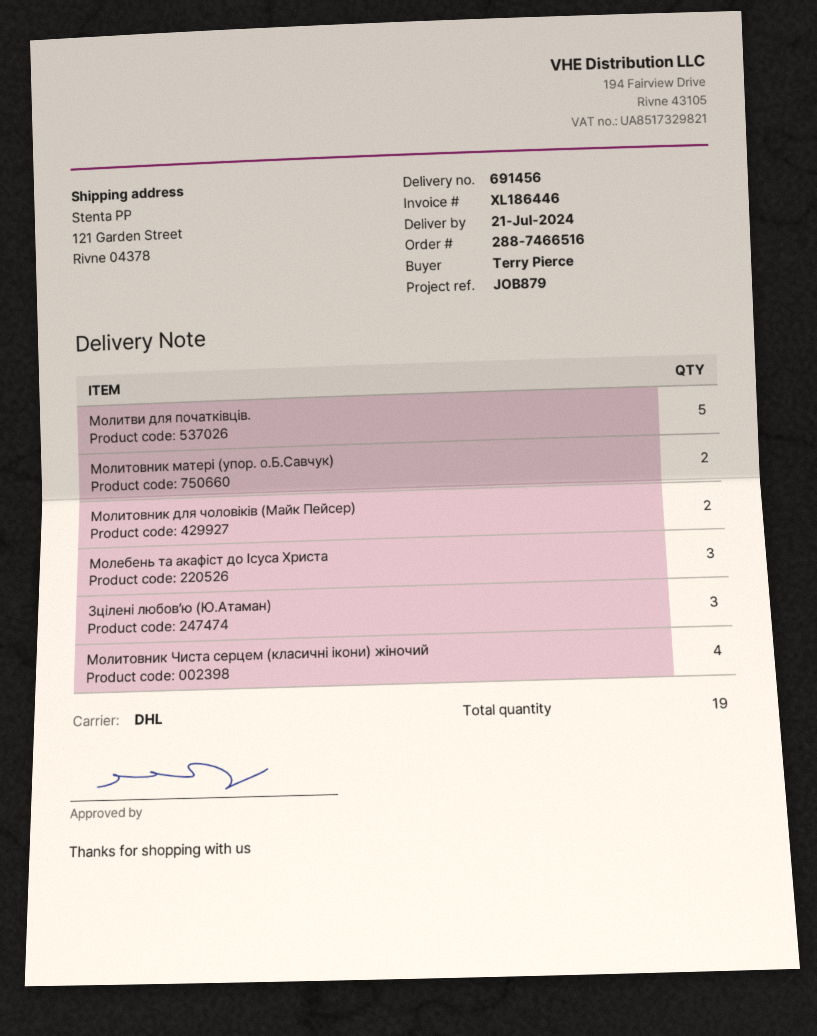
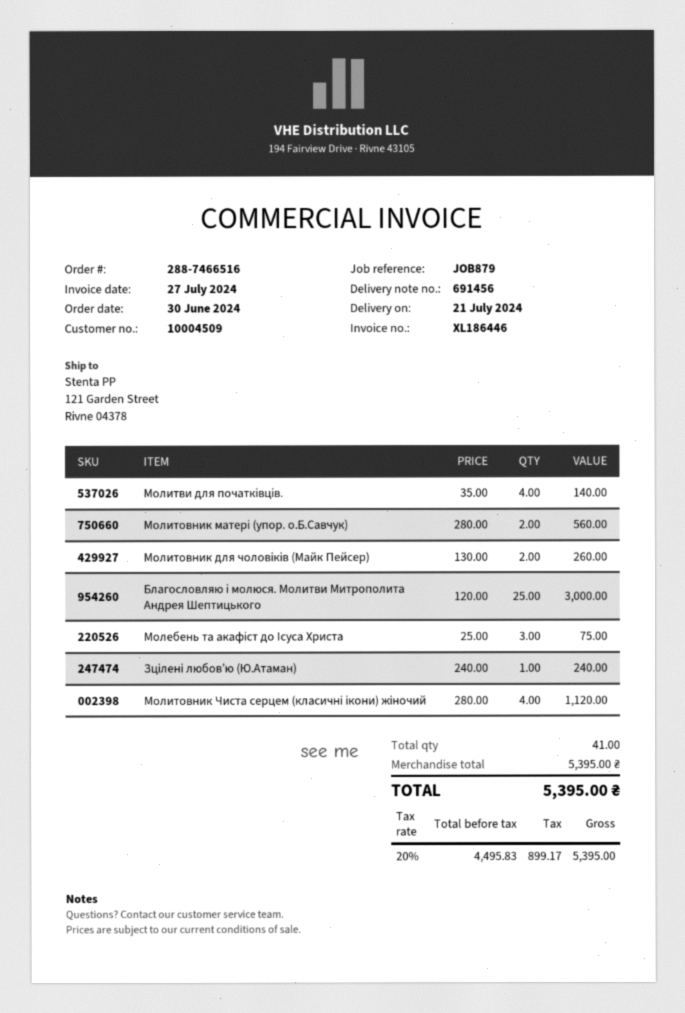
Молитви для початківців.: 5 -> 4
Зцілені любов’ю (Ю.Атаман): 3 -> 1
Благословляю і молюся. Молитви Митрополита Андрея Шептицького: none -> 25
total quantity: 19 -> 41

